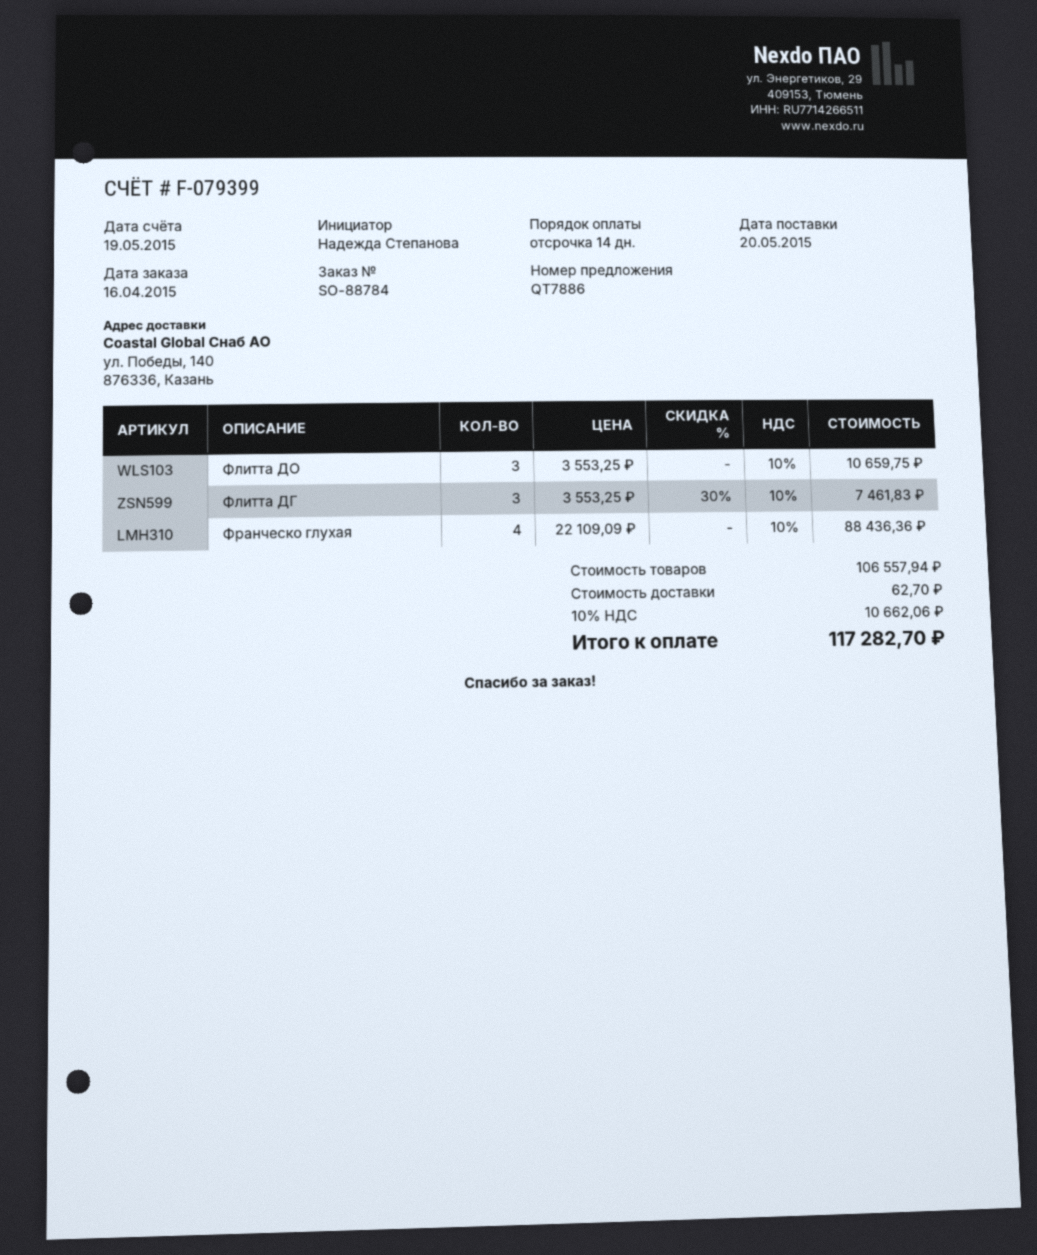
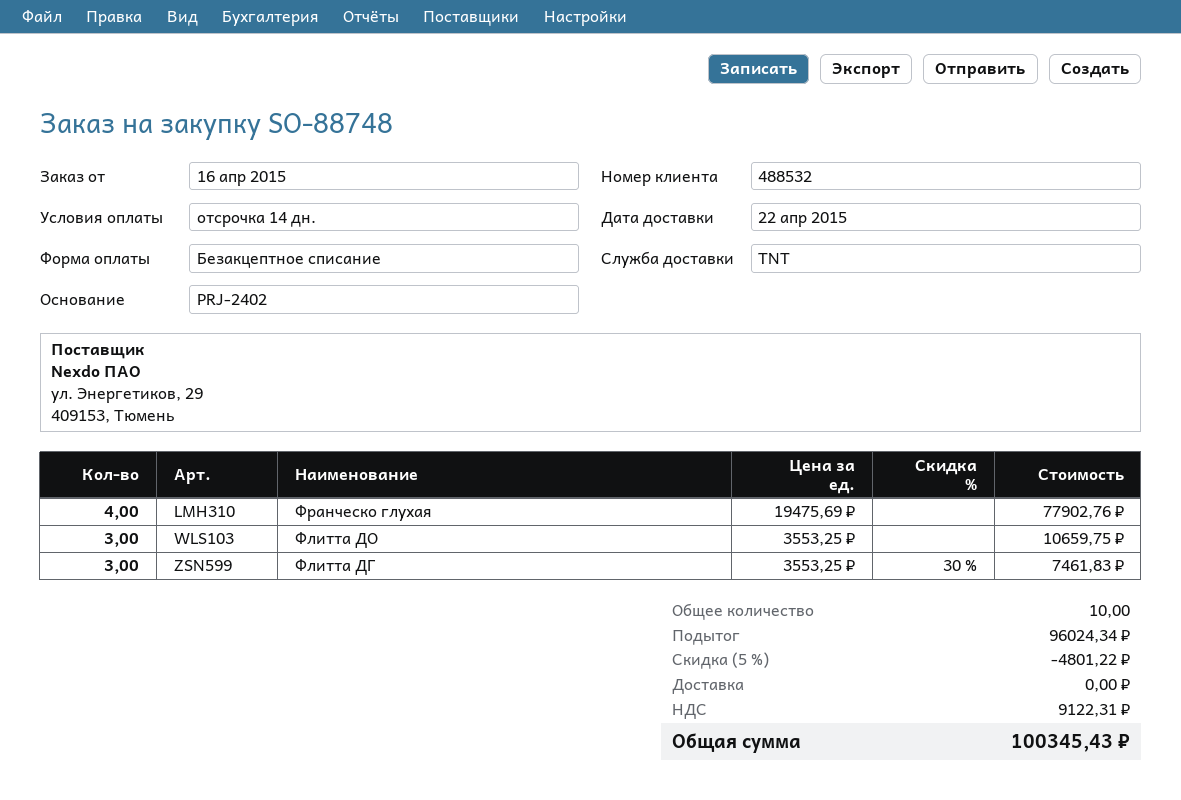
order number: SO-88784 -> SO-88748
delivery date: 2015-05-20 -> 2015-04-22
Франческо глухая: 4 x 22109.09 = 88436.36 -> 4 x 19475.69 = 77902.76
subtotal: 106557.94 -> 96024.34
discount: none -> 5% = 4801.22
shipping: 62.70 -> 0.00
tax: 10662.06 -> 9122.31
total: 117282.70 -> 100345.43

